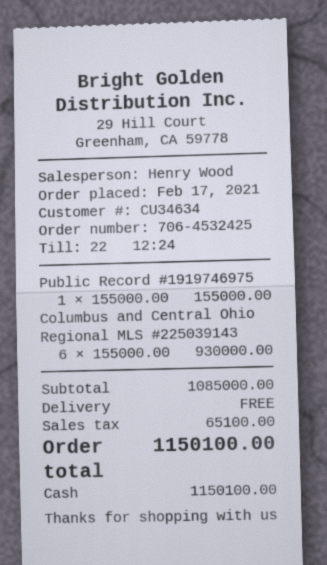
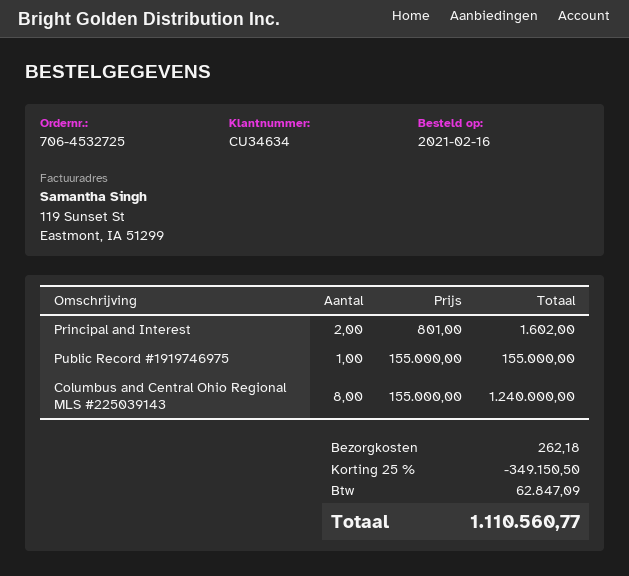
order number: 706-4532425 -> 706-4532725
order date: 2021-02-17 -> 2021-02-16
Columbus and Central Ohio Regional MLS #225039143: 6 x 155000.00 = 930000.00 -> 8 x 155000.00 = 1240000.00
Principal and Interest: none -> 2 x 801.00 = 1602.00
discount: none -> 25% = 349150.50
shipping: 0.00 -> 262.18
tax: 65100.00 -> 62847.09
total: 1150100.00 -> 1110560.77

